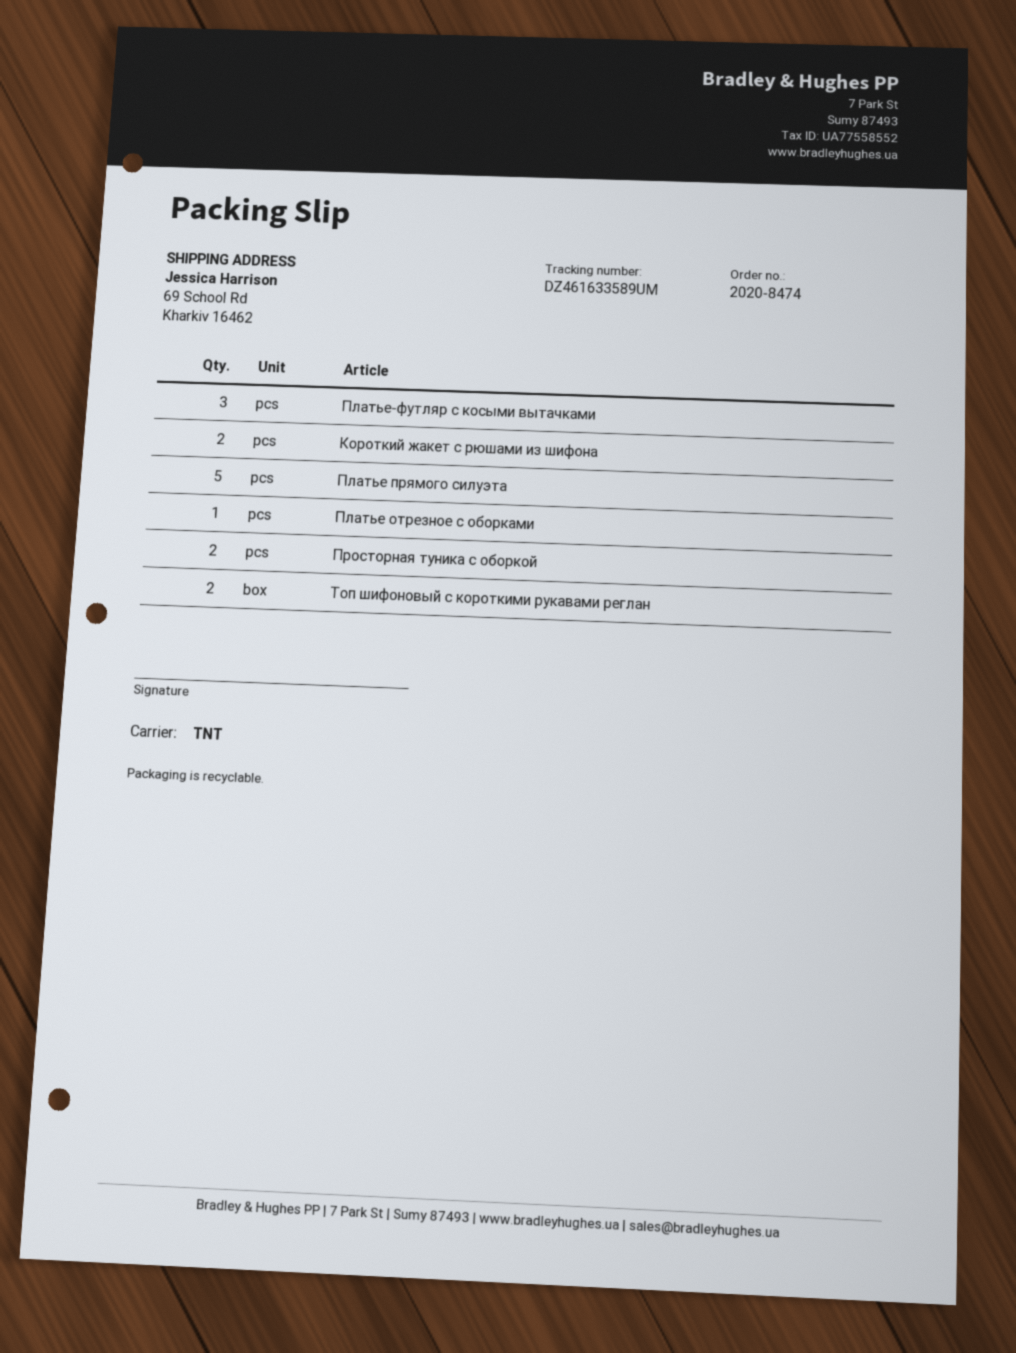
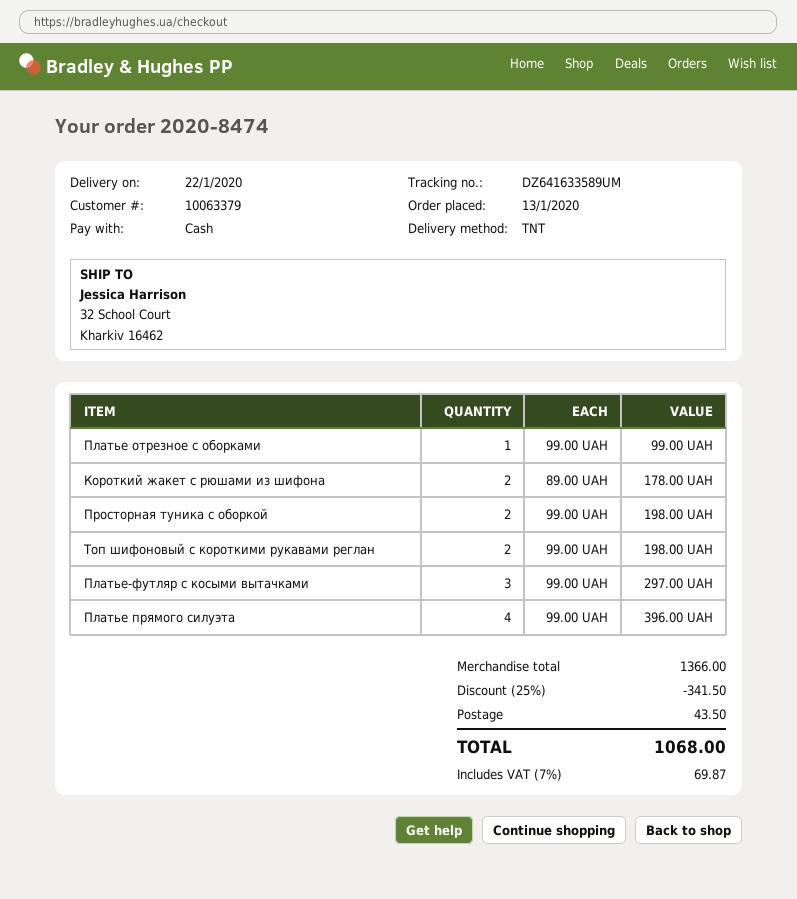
tracking number: DZ461633589UM -> DZ641633589UM
ship to: 69 School Rd, Kharkiv 16462 -> 32 School Court, Kharkiv 16462
Платье прямого силуэта: 5 -> 4

